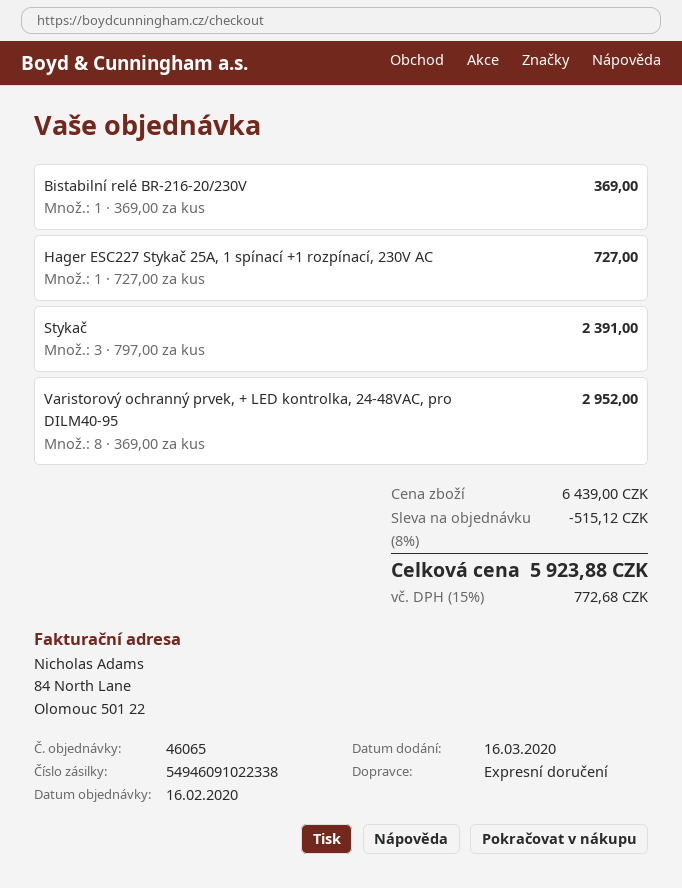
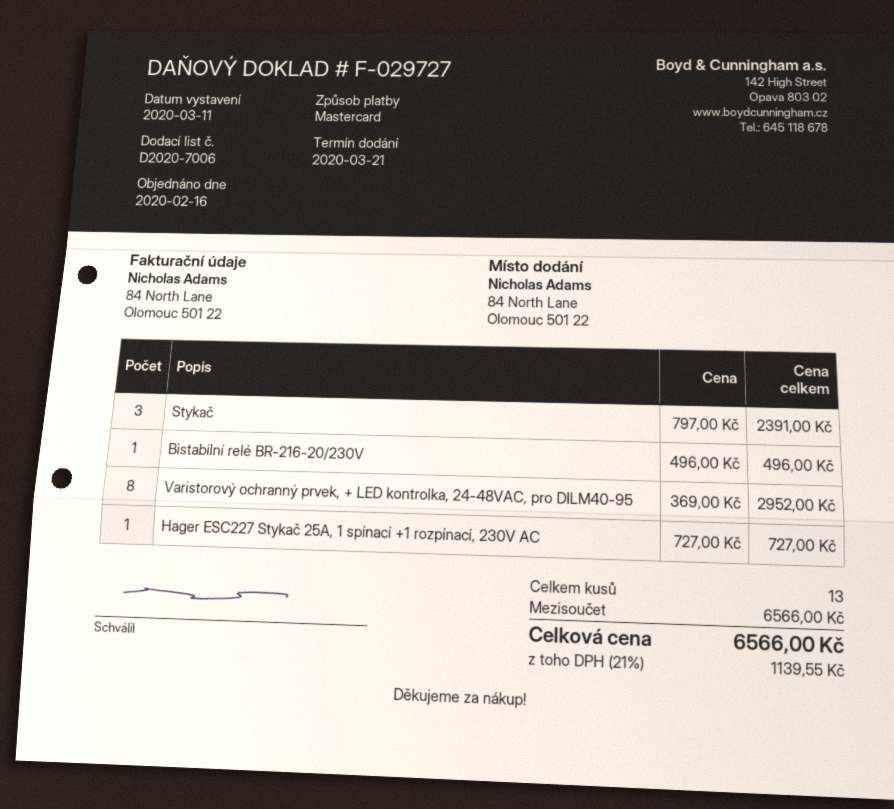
delivery date: 2020-03-16 -> 2020-03-21
Bistabilní relé BR-216-20/230V: 1 x 369.00 = 369.00 -> 1 x 496.00 = 496.00
subtotal: 6439.00 -> 6566.00
discount: 8% = 515.12 -> none
tax: 15% = 772.68 -> 21% = 1139.55
total: 5923.88 -> 6566.00

